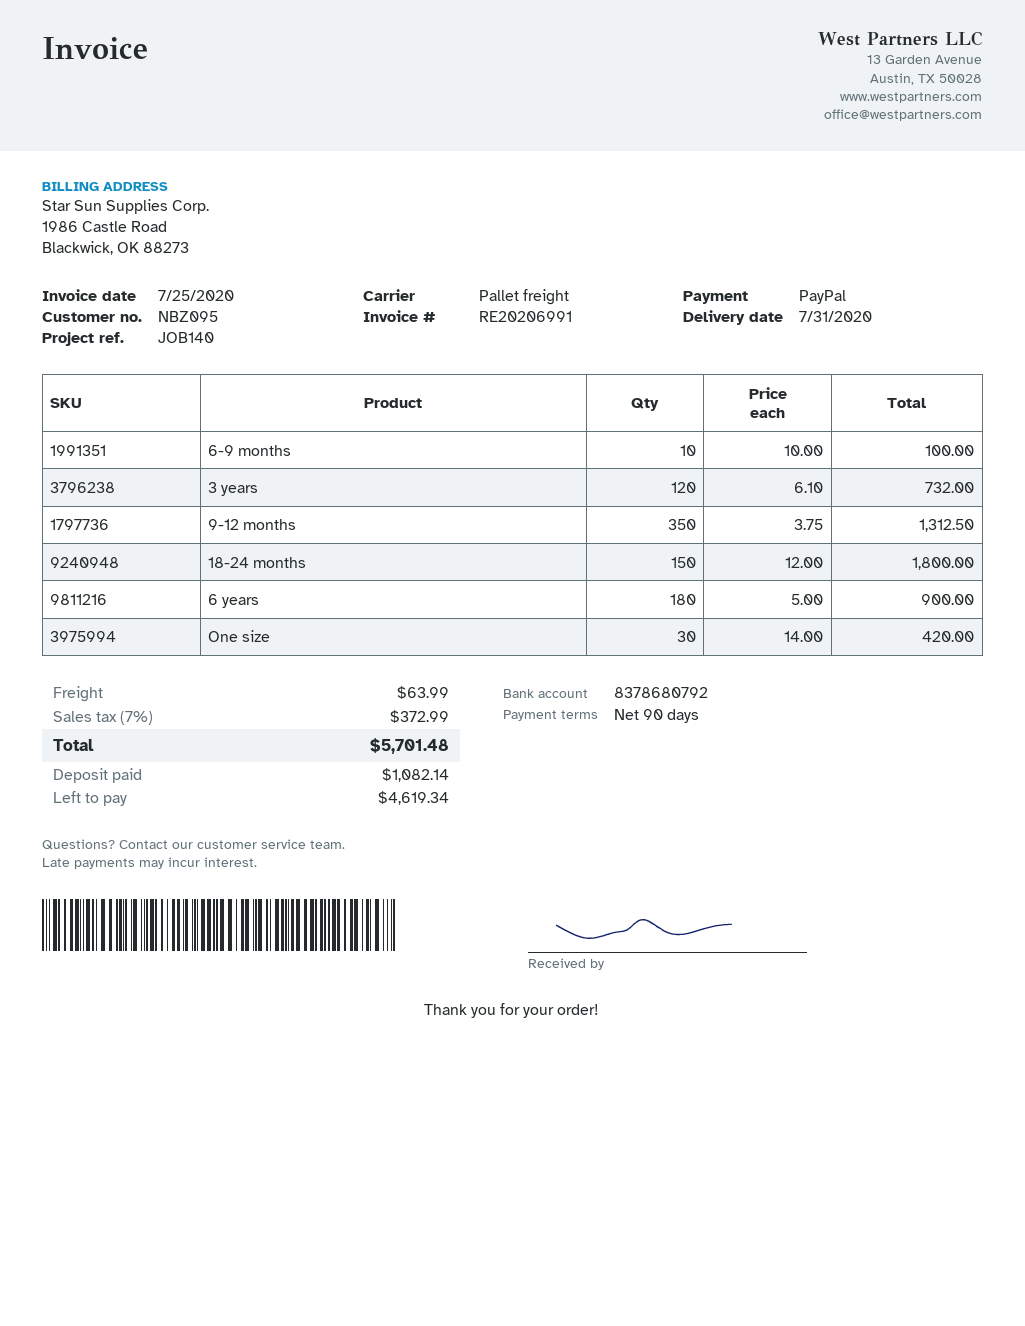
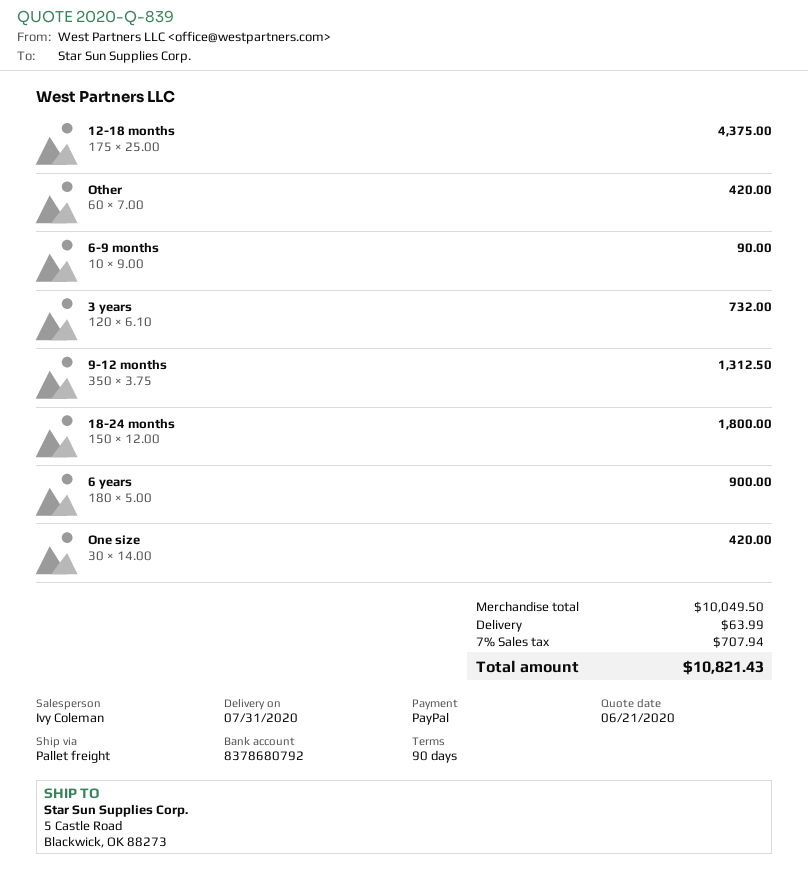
6-9 months: 10 x 10.00 = 100.00 -> 10 x 9.00 = 90.00
12-18 months: none -> 175 x 25.00 = 4375.00
Other: none -> 60 x 7.00 = 420.00
tax: 7% = 372.99 -> 7% = 707.94
total: 5701.48 -> 10821.43

